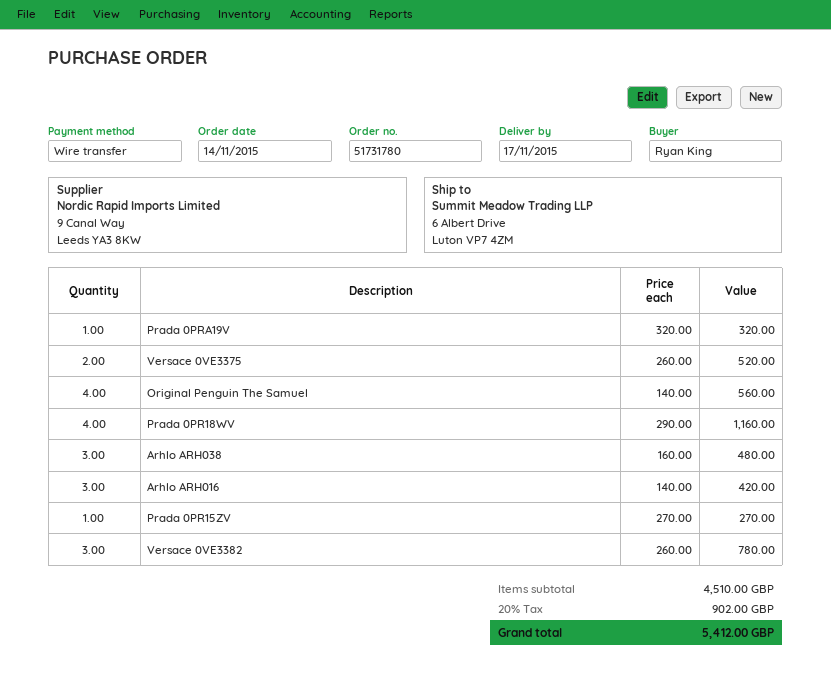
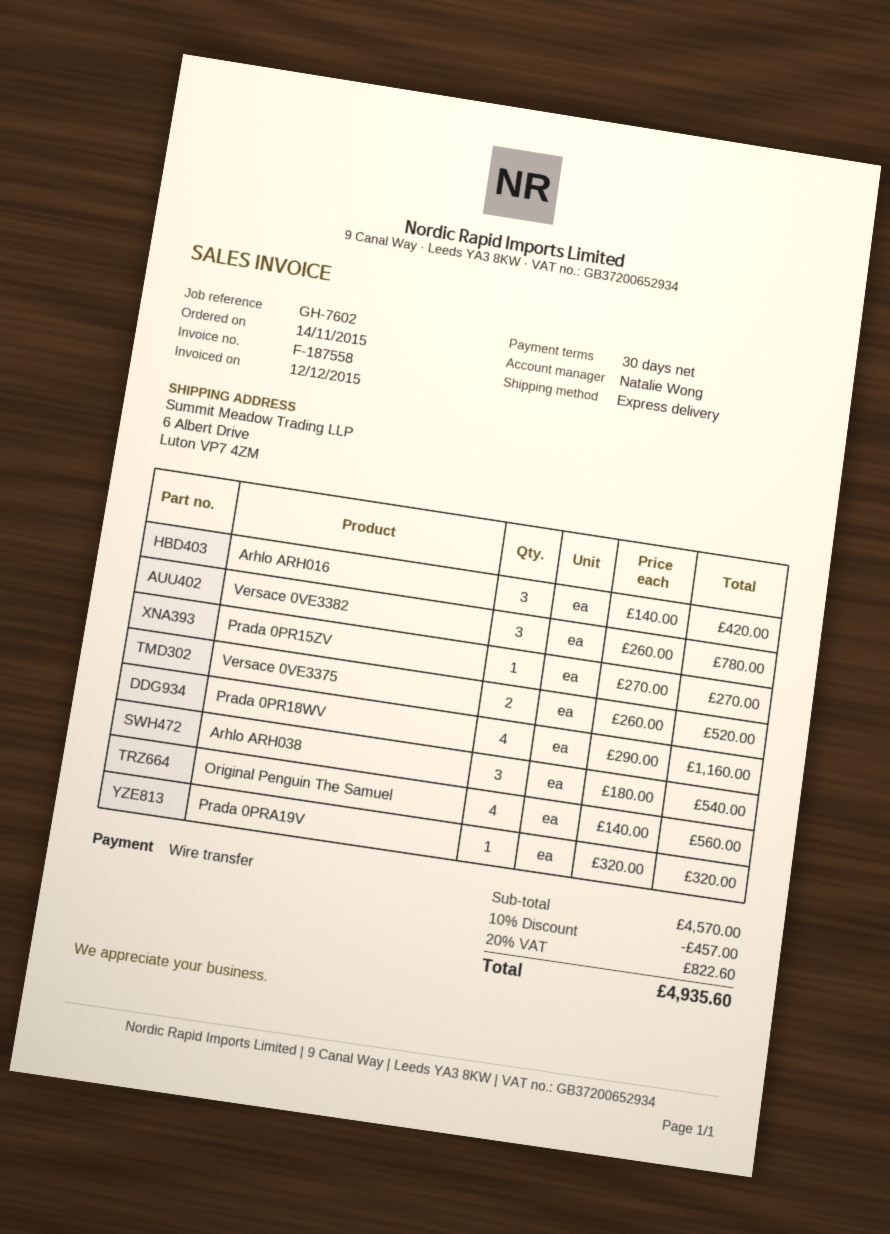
Arhlo ARH038: 3 x 160.00 = 480.00 -> 3 x 180.00 = 540.00
subtotal: 4510.00 -> 4570.00
discount: none -> 10% = 457.00
tax: 20% = 902.00 -> 20% = 822.60
total: 5412.00 -> 4935.60

